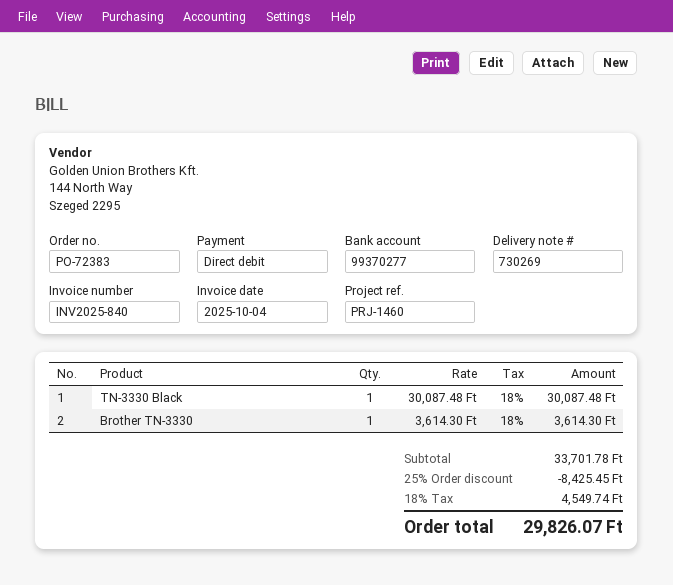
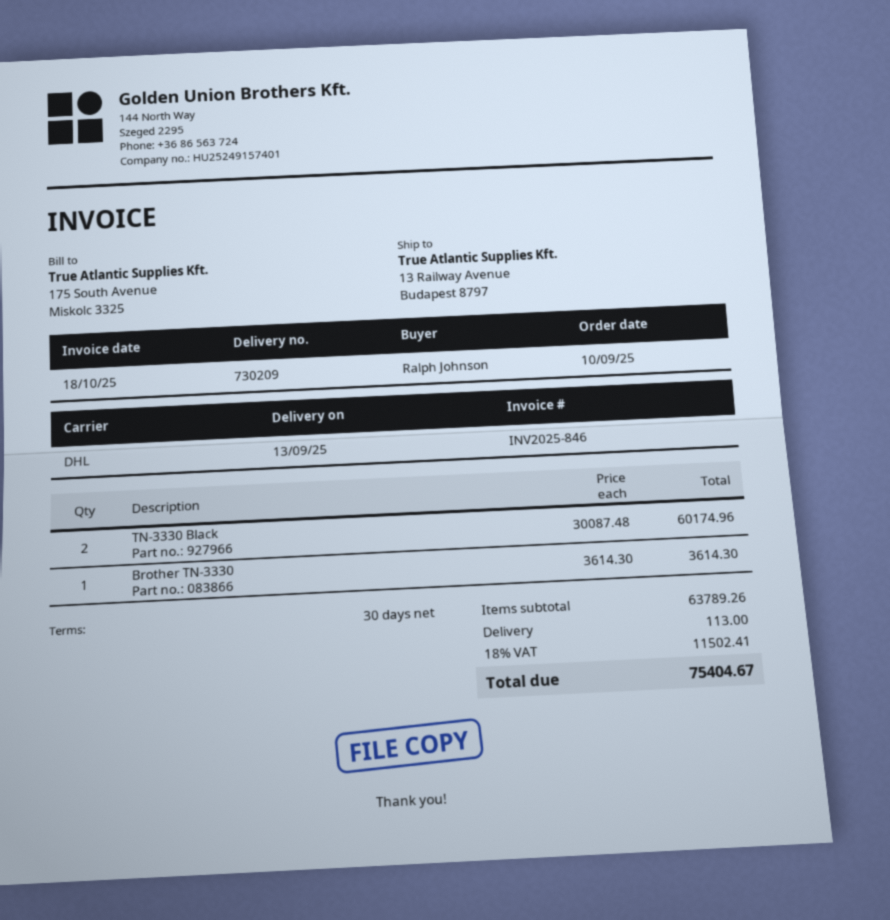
delivery note number: 730269 -> 730209
invoice number: INV2025-840 -> INV2025-846
invoice date: 2025-10-04 -> 2025-10-18
TN-3330 Black: 1 x 30087.48 = 30087.48 -> 2 x 30087.48 = 60174.96
subtotal: 33701.78 -> 63789.26
discount: 25% = 8425.45 -> none
shipping: none -> 113.00
tax: 18% = 4549.74 -> 18% = 11502.41
total: 29826.07 -> 75404.67

